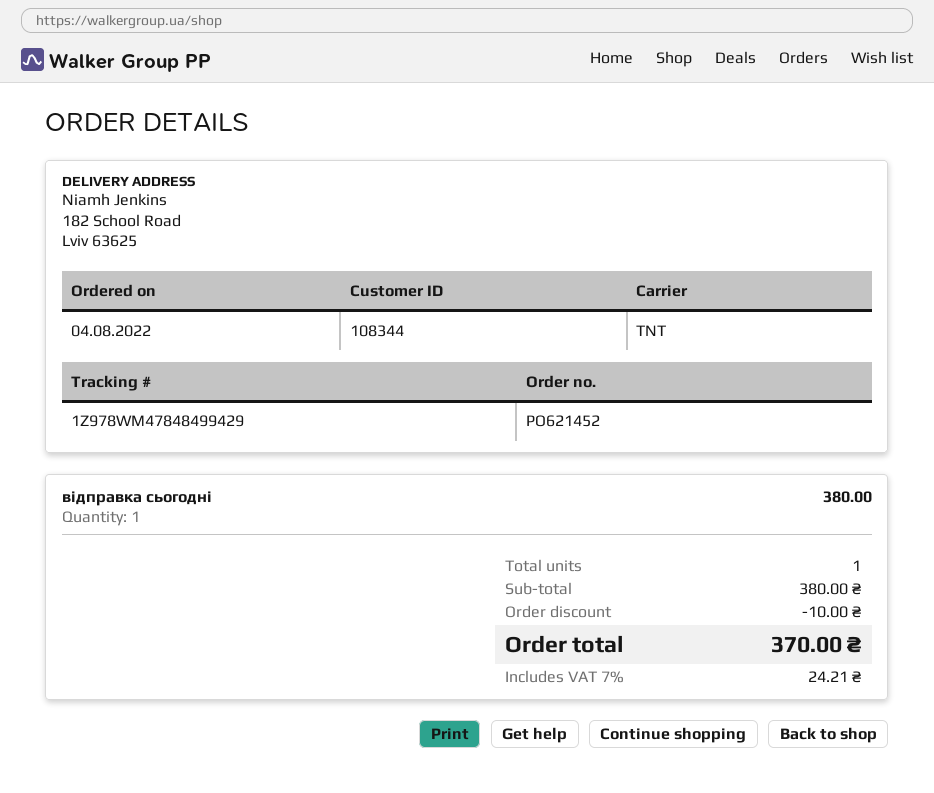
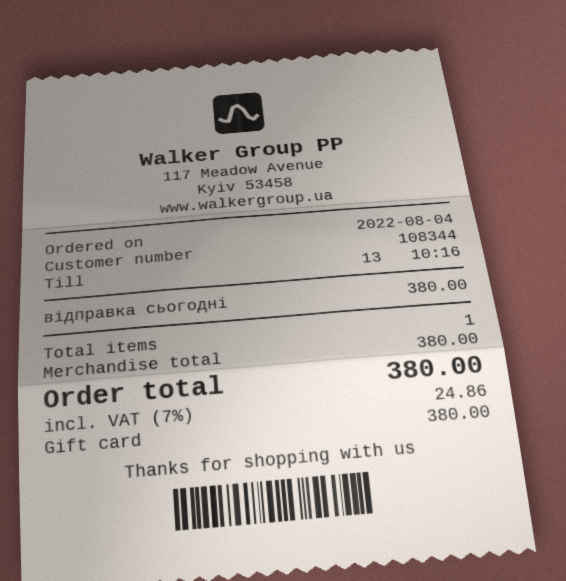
discount: 10.00 -> none
tax: 7% = 24.21 -> 7% = 24.86
total: 370.00 -> 380.00

